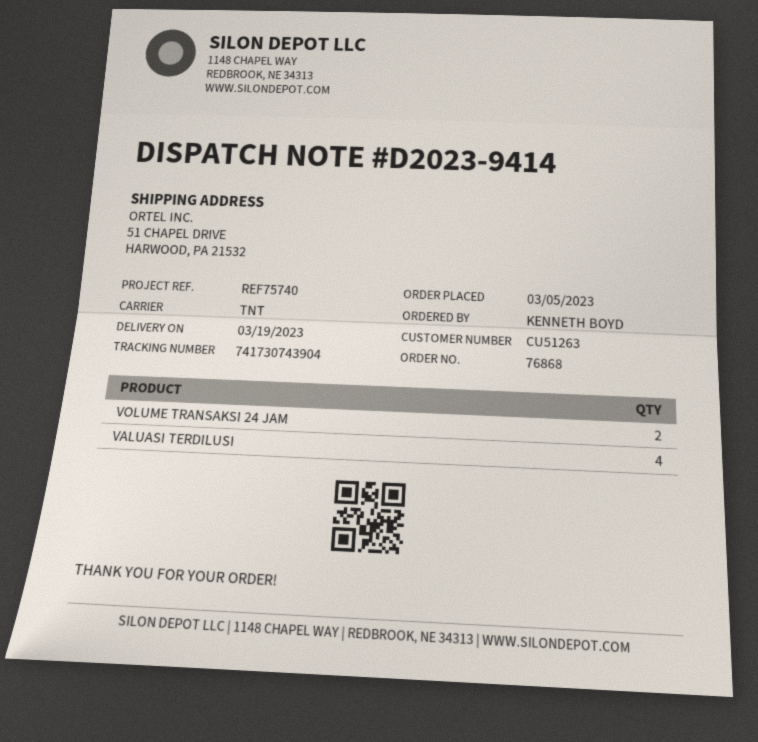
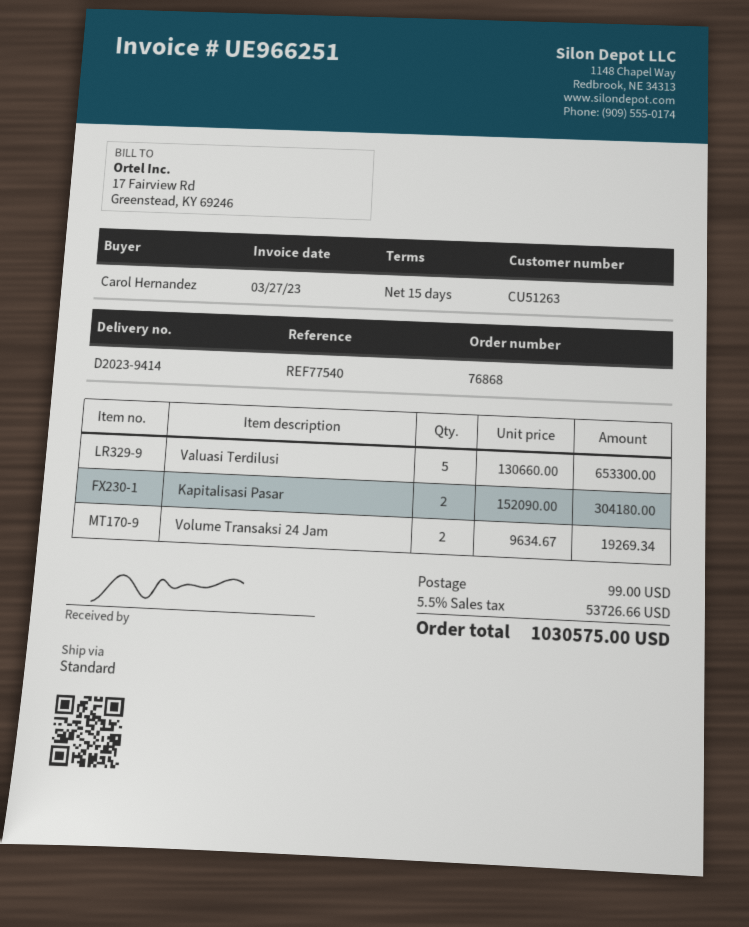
reference: REF75740 -> REF77540
ordered by: KENNETH BOYD -> Carol Hernandez
shipping method: TNT -> standard
VALUASI TERDILUSI: 4 -> 5
Kapitalisasi Pasar: none -> 2

